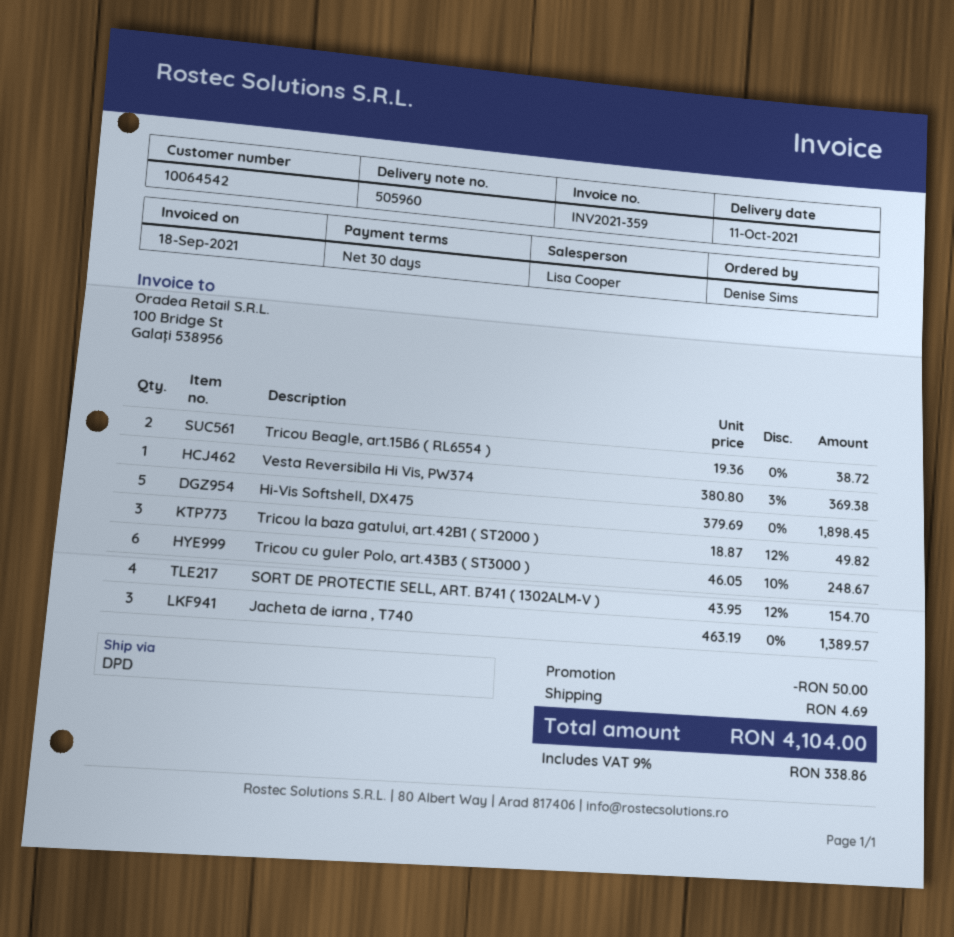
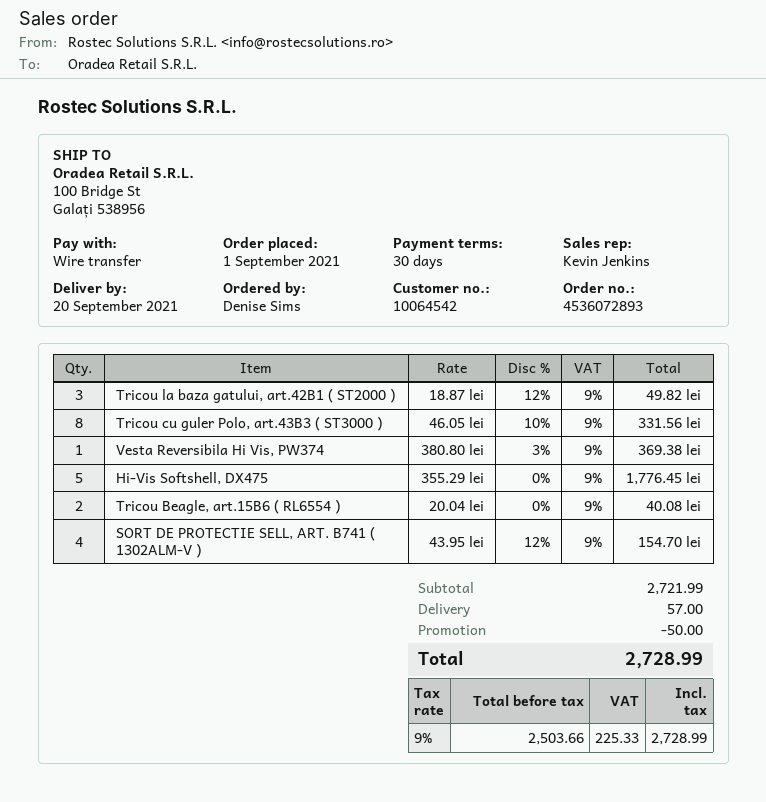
delivery date: 2021-10-11 -> 2021-09-20
sales rep: Lisa Cooper -> Kevin Jenkins
Tricou Beagle, art.15B6 ( RL6554 ): 2 x 19.36 = 38.72 -> 2 x 20.04 = 40.08
Hi-Vis Softshell, DX475: 5 x 379.69 = 1898.45 -> 5 x 355.29 = 1776.45
Tricou cu guler Polo, art.43B3 ( ST3000 ): 6 x 46.05 - 10% = 248.67 -> 8 x 46.05 - 10% = 331.56
Jacheta de iarna , T740: 3 x 463.19 = 1389.57 -> none
shipping: 4.69 -> 57.00
tax: 9% = 338.86 -> 9% = 225.33
total: 4104.00 -> 2728.99

